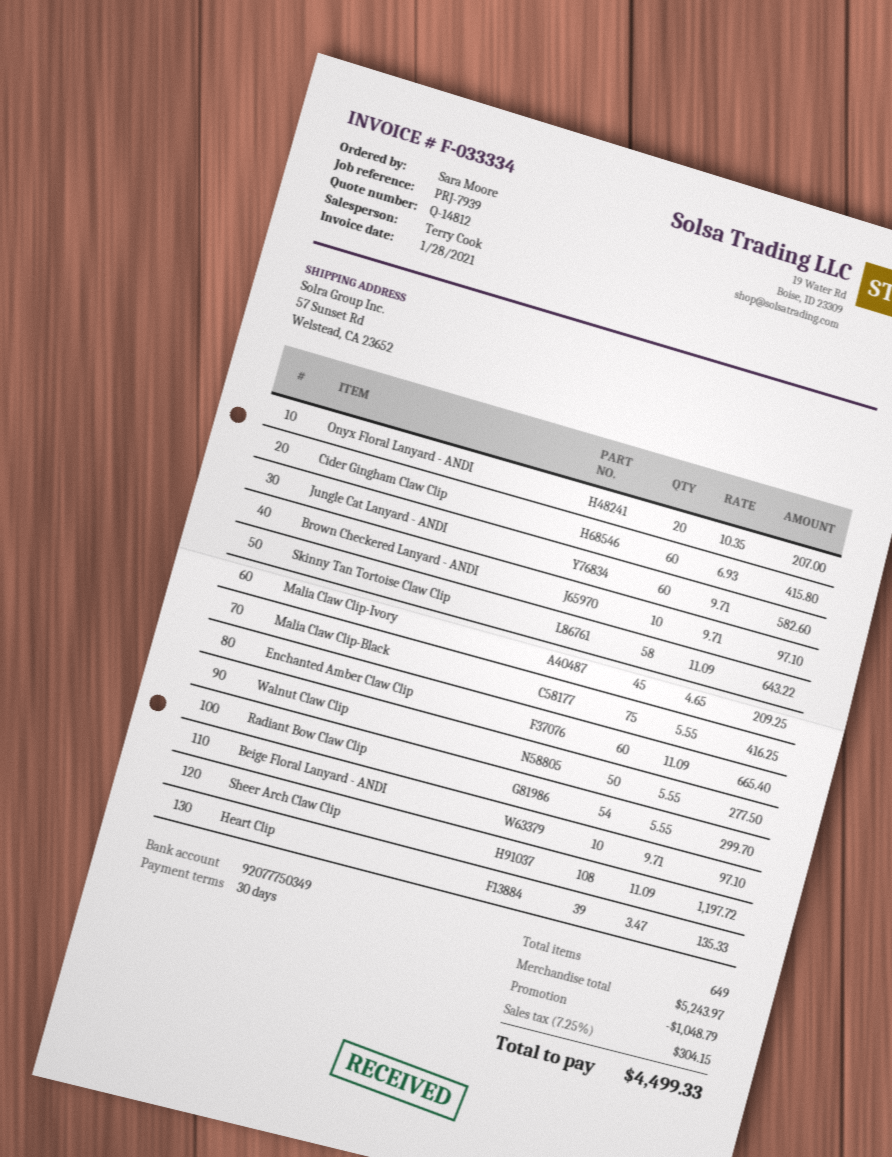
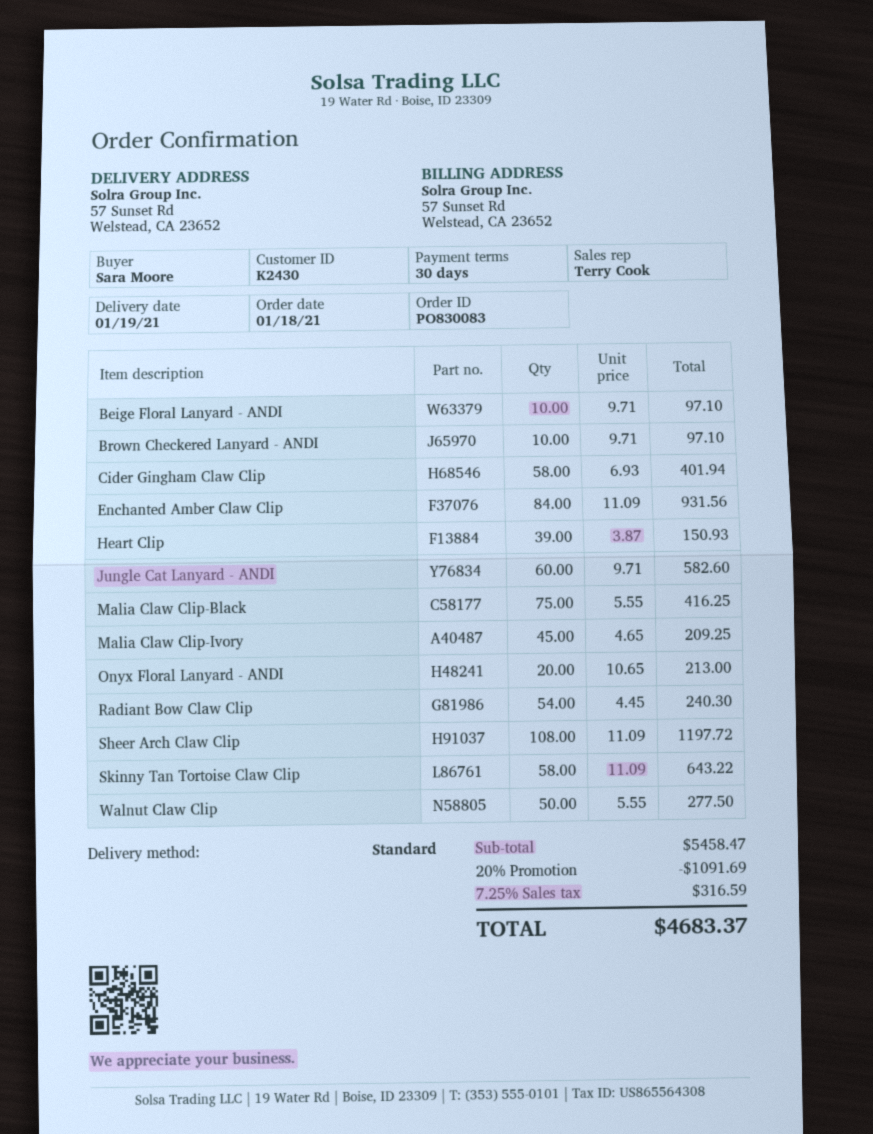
Onyx Floral Lanyard - ANDI: 20 x 10.35 = 207.00 -> 20 x 10.65 = 213.00
Cider Gingham Claw Clip: 60 x 6.93 = 415.80 -> 58 x 6.93 = 401.94
Enchanted Amber Claw Clip: 60 x 11.09 = 665.40 -> 84 x 11.09 = 931.56
Radiant Bow Claw Clip: 54 x 5.55 = 299.70 -> 54 x 4.45 = 240.30
Heart Clip: 39 x 3.47 = 135.33 -> 39 x 3.87 = 150.93
subtotal: 5243.97 -> 5458.47
discount: 1048.79 -> 1091.69
tax: 7.25% = 304.15 -> 7.25% = 316.59
total: 4499.33 -> 4683.37

